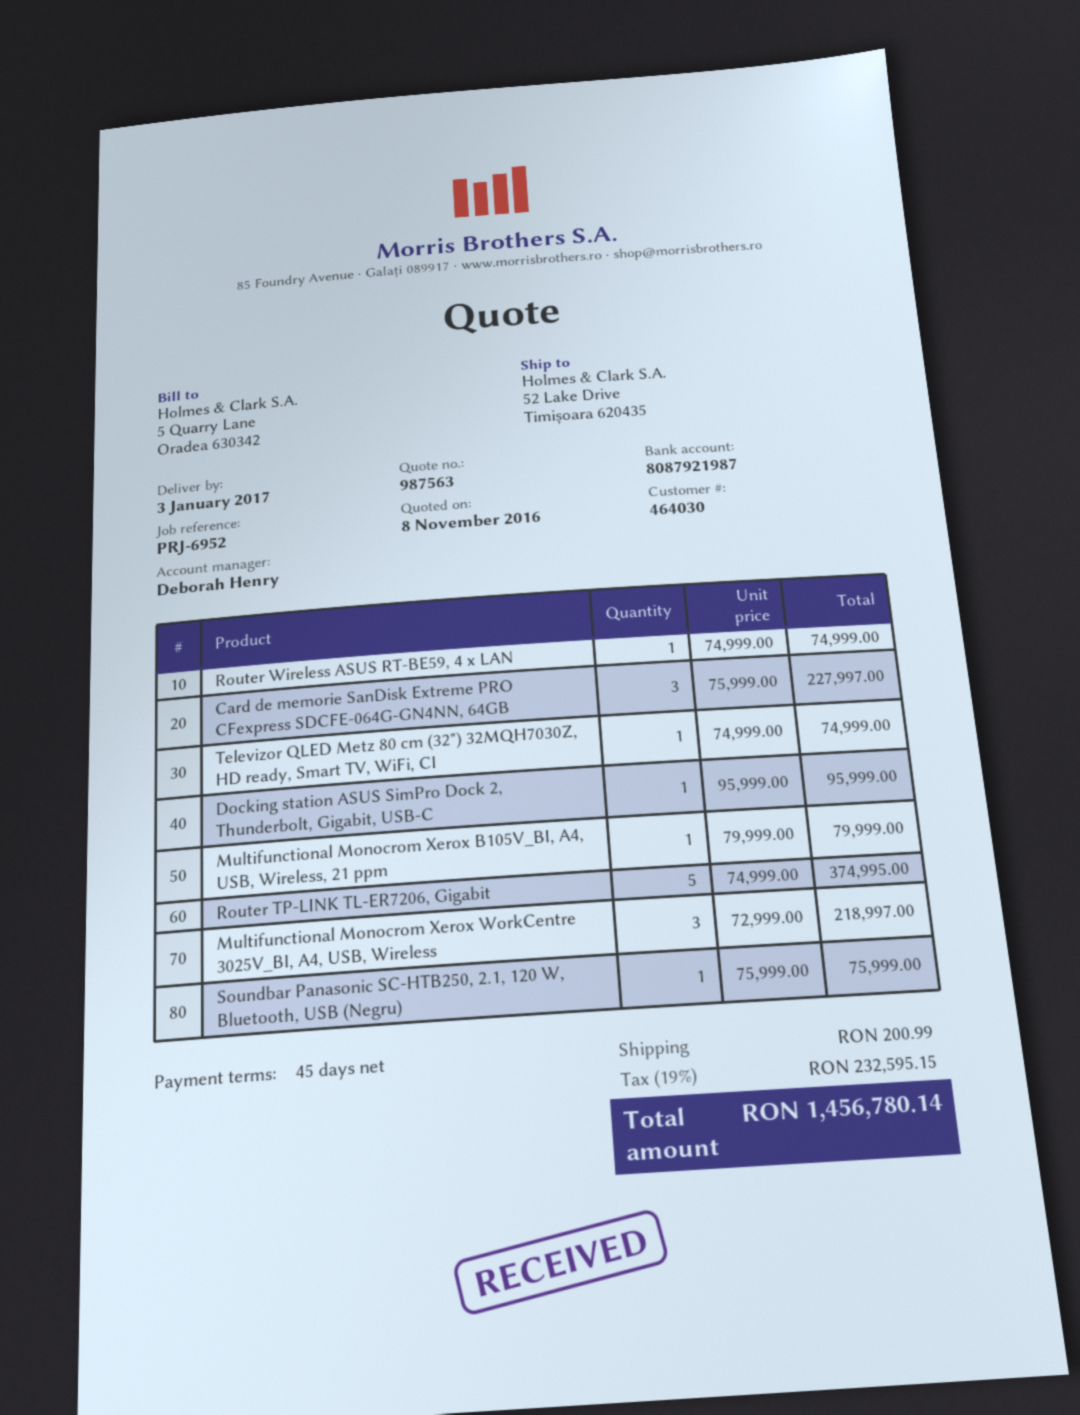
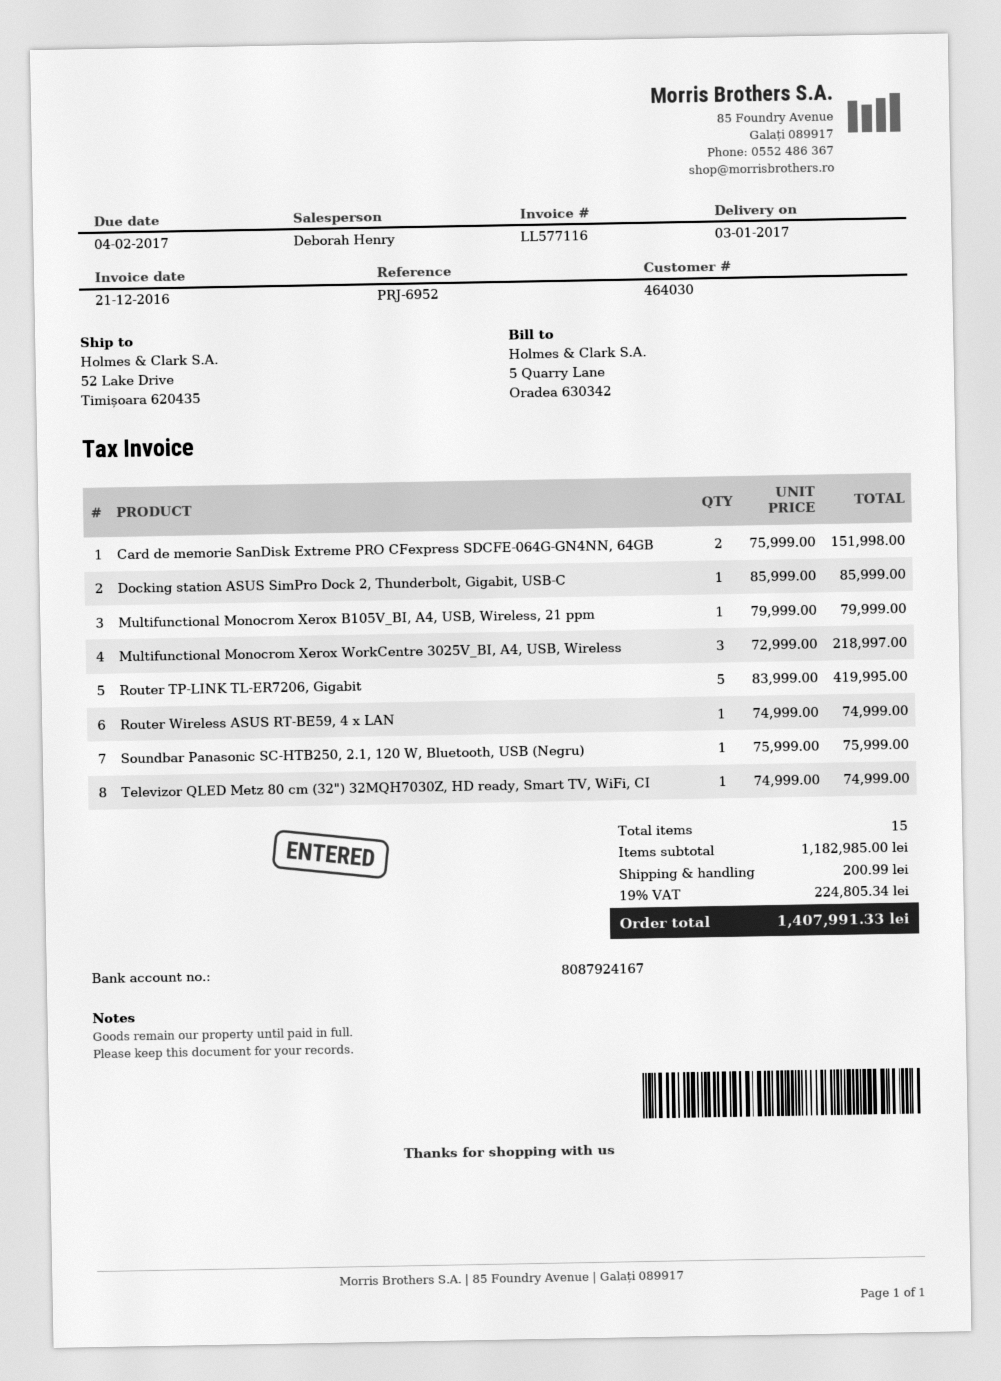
bank account: 8087921987 -> 8087924167
Card de memorie SanDisk Extreme PRO CFexpress SDCFE-064G-GN4NN, 64GB: 3 x 75999.00 = 227997.00 -> 2 x 75999.00 = 151998.00
Docking station ASUS SimPro Dock 2, Thunderbolt, Gigabit, USB-C: 1 x 95999.00 = 95999.00 -> 1 x 85999.00 = 85999.00
Router TP-LINK TL-ER7206, Gigabit: 5 x 74999.00 = 374995.00 -> 5 x 83999.00 = 419995.00
tax: 19% = 232595.15 -> 19% = 224805.34
total: 1456780.14 -> 1407991.33

